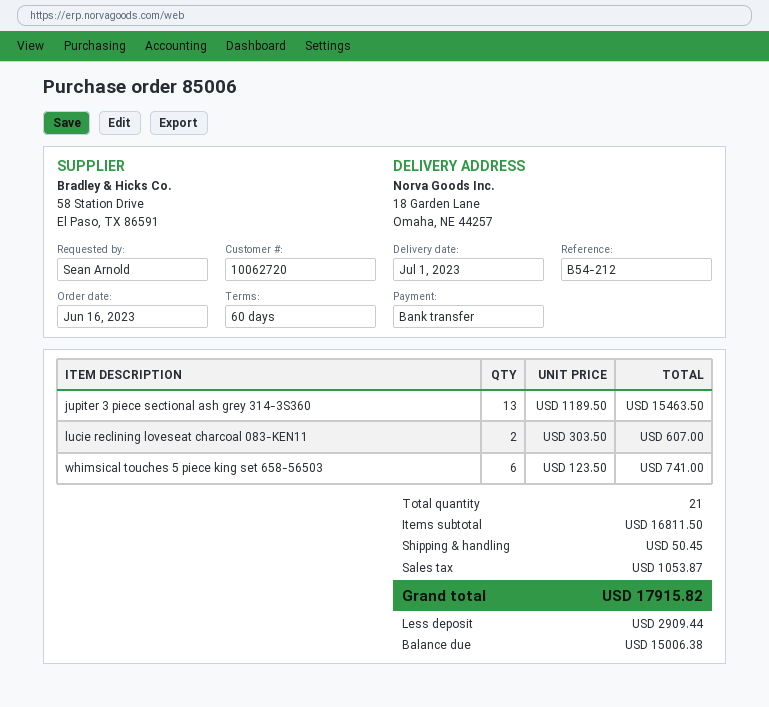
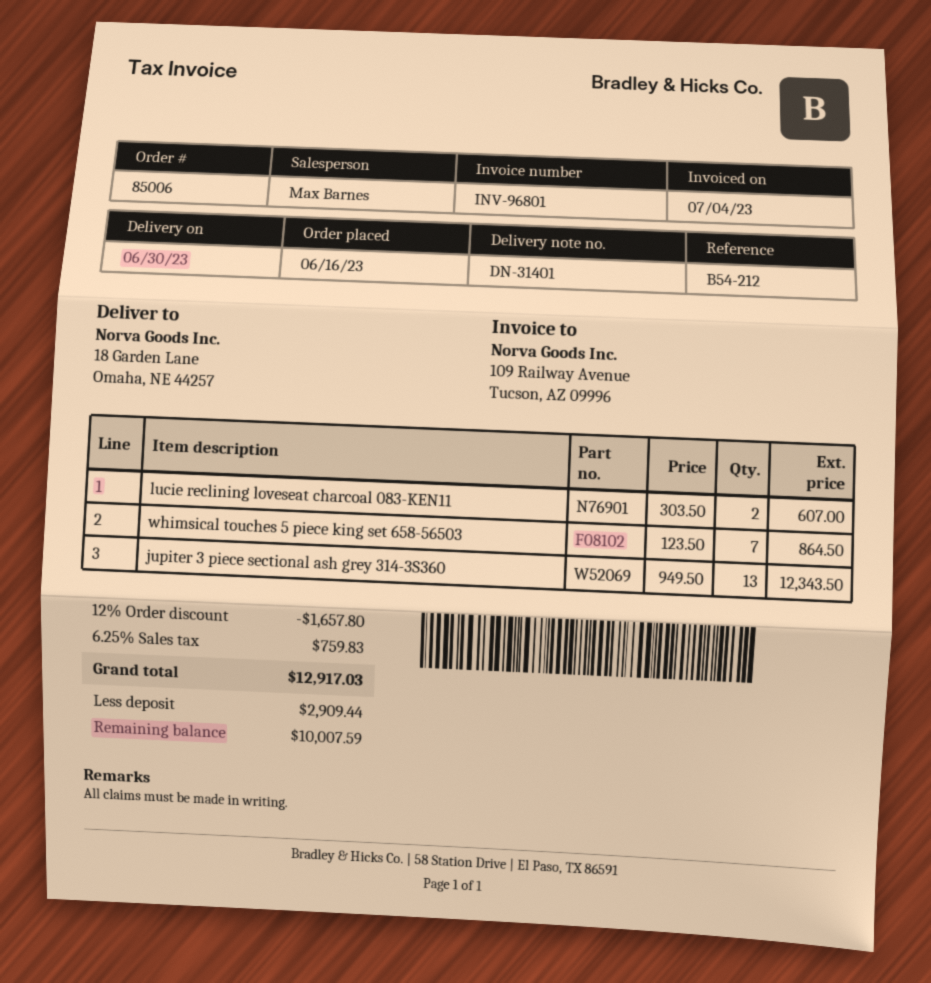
delivery date: 2023-07-01 -> 2023-06-30
jupiter 3 piece sectional ash grey 314-3S360: 13 x 1189.50 = 15463.50 -> 13 x 949.50 = 12343.50
whimsical touches 5 piece king set 658-56503: 6 x 123.50 = 741.00 -> 7 x 123.50 = 864.50
discount: none -> 12% = 1657.80
shipping: 50.45 -> none
tax: 1053.87 -> 759.83
total: 17915.82 -> 12917.03
balance: 15006.38 -> 10007.59

